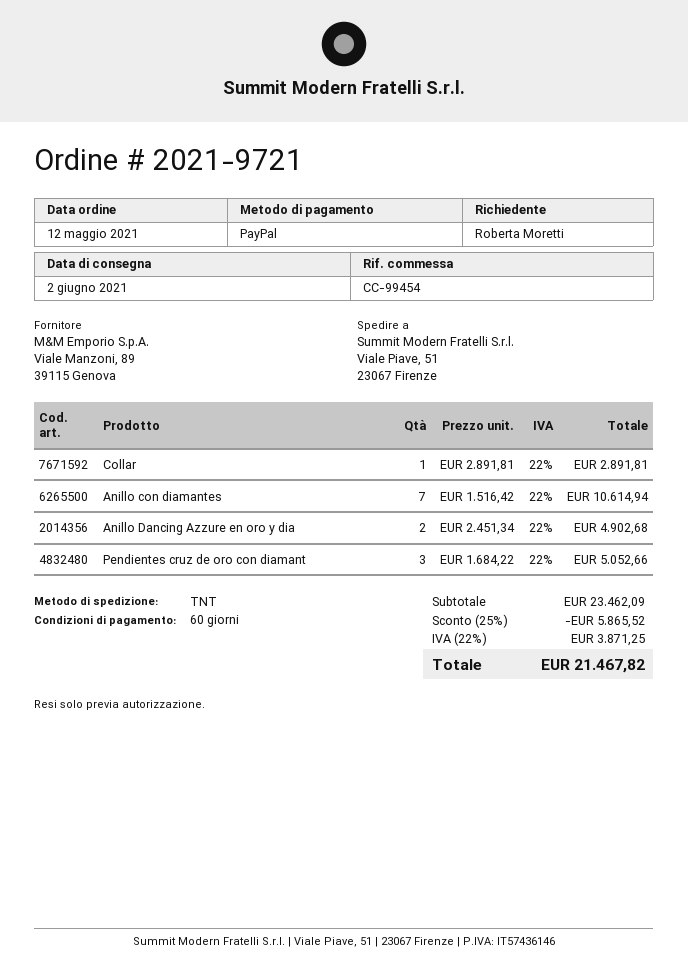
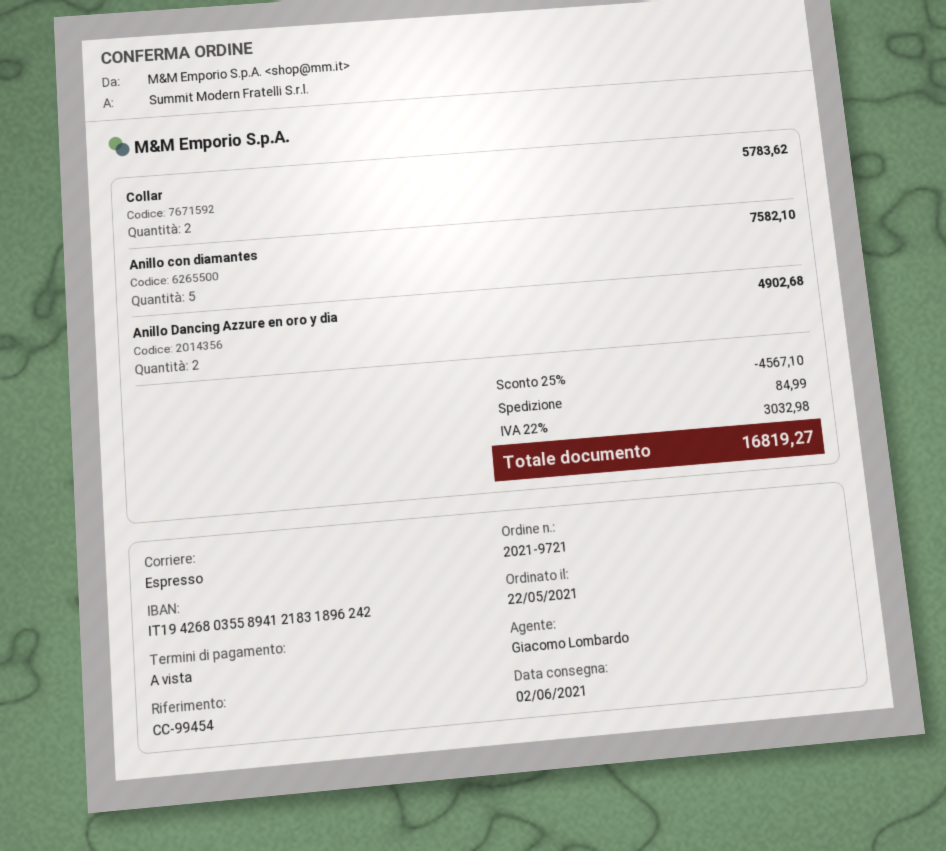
order date: 2021-05-12 -> 2021-05-22
payment terms: 60 days -> on receipt
shipping method: TNT -> express
Collar: 1 for 2891.81 -> 2 for 5783.62
Anillo con diamantes: 7 for 10614.94 -> 5 for 7582.10
Pendientes cruz de oro con diamant: 3 for 5052.66 -> none
discount: 25% = 5865.52 -> 25% = 4567.10
shipping: none -> 84.99
tax: 22% = 3871.25 -> 22% = 3032.98
total: 21467.82 -> 16819.27

